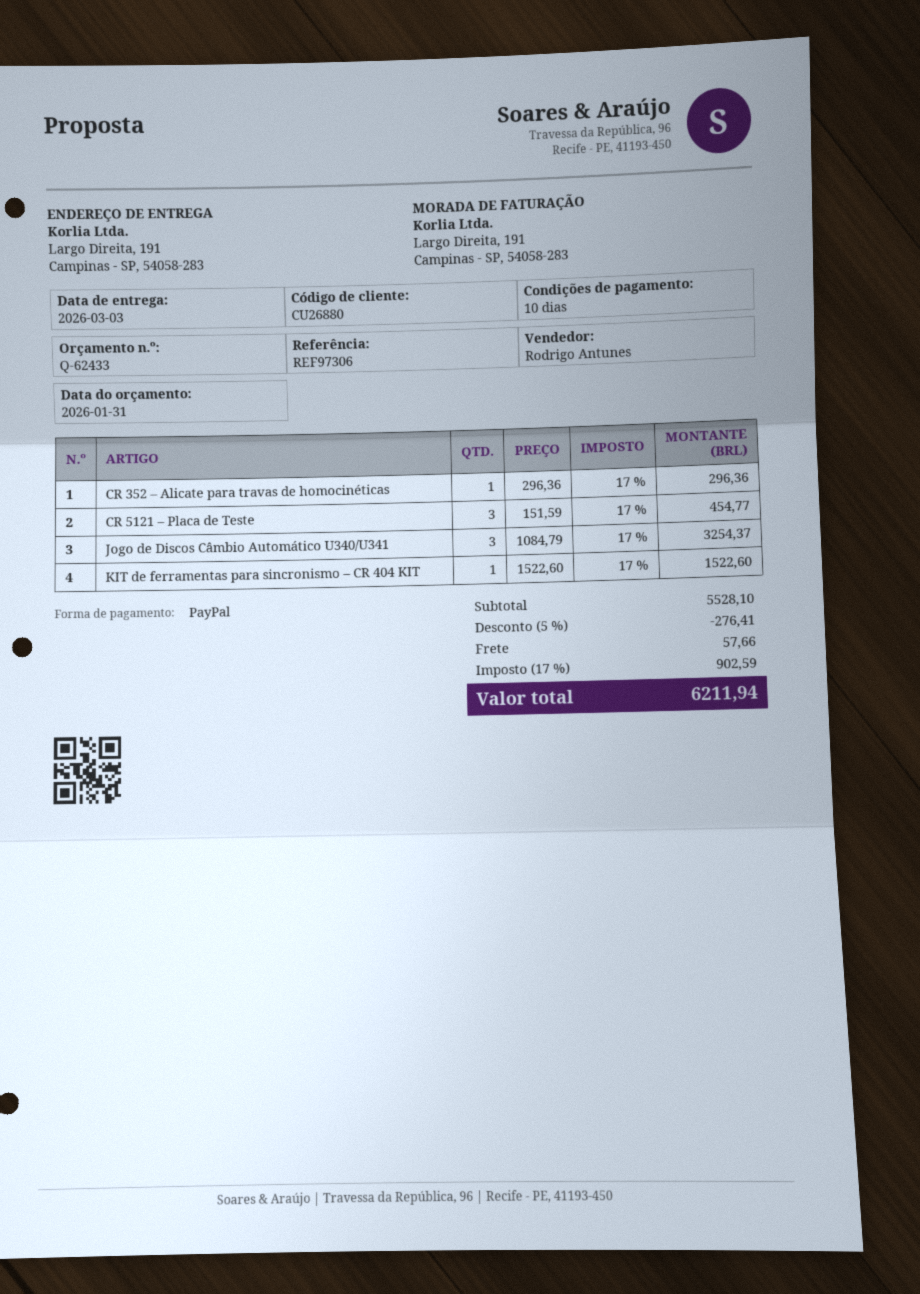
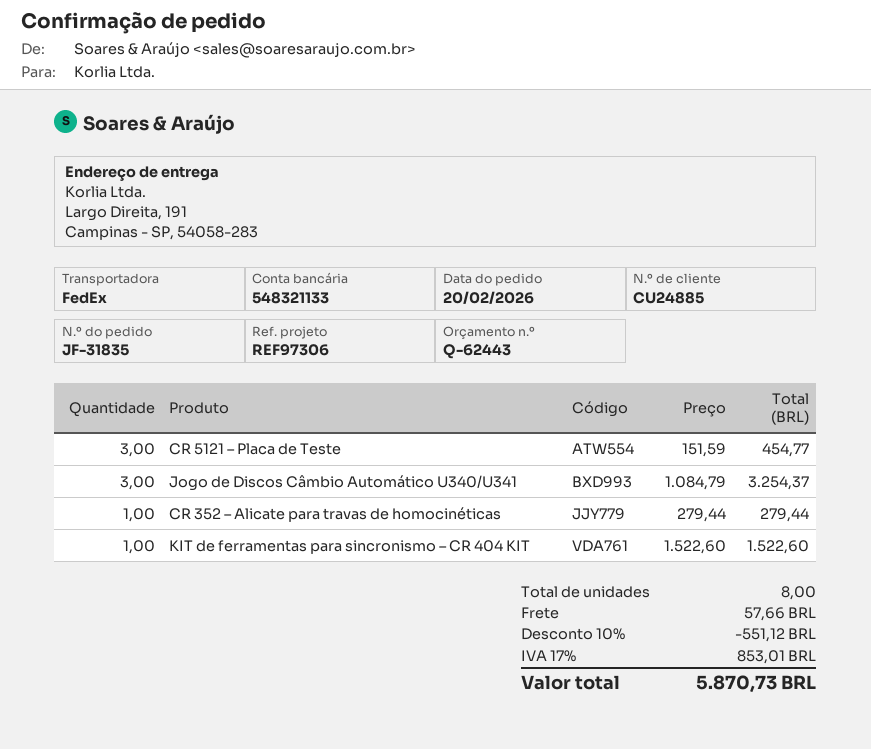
quote number: Q-62433 -> Q-62443
customer number: CU26880 -> CU24885
CR 352 – Alicate para travas de homocinéticas: 1 x 296.36 = 296.36 -> 1 x 279.44 = 279.44
discount: 5% = 276.41 -> 10% = 551.12
tax: 17% = 902.59 -> 17% = 853.01
total: 6211.94 -> 5870.73

